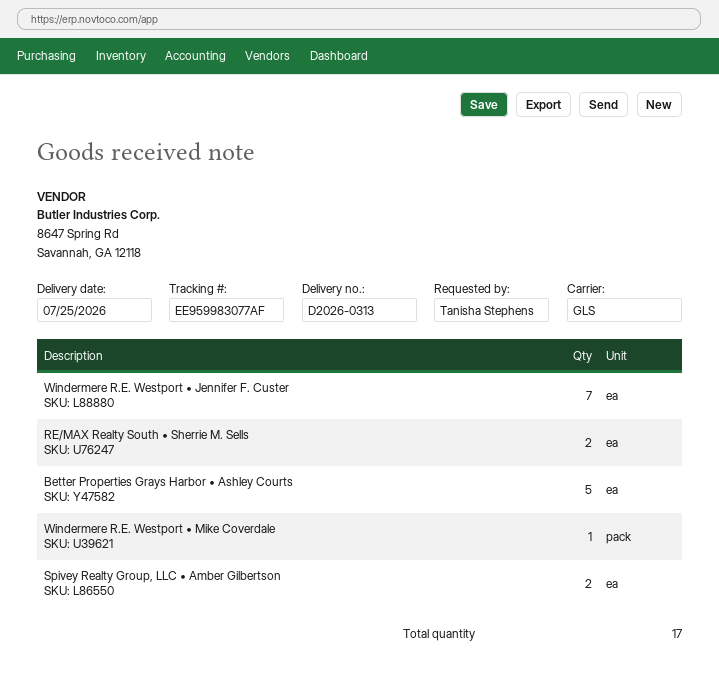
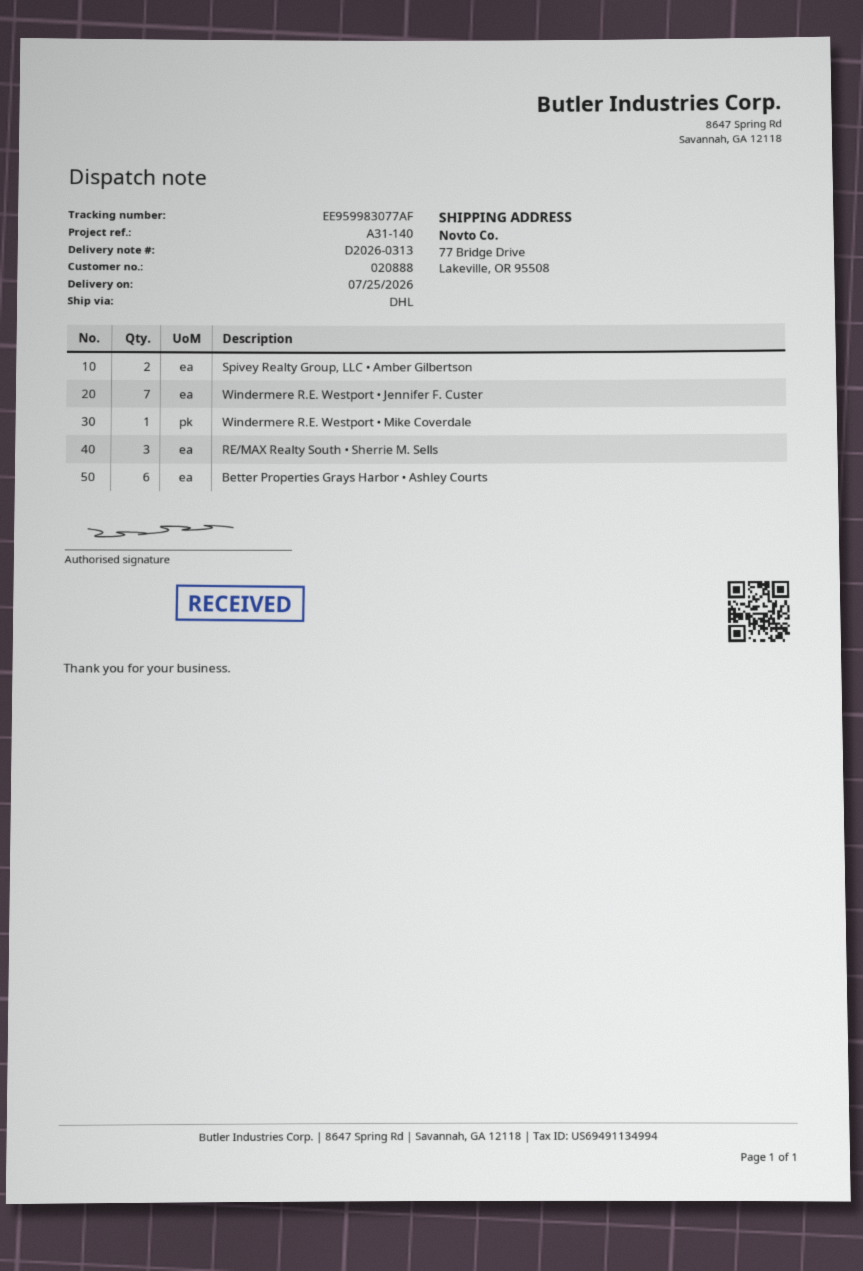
shipping method: GLS -> DHL
RE/MAX Realty South • Sherrie M. Sells: 2 -> 3
Better Properties Grays Harbor • Ashley Courts: 5 -> 6

